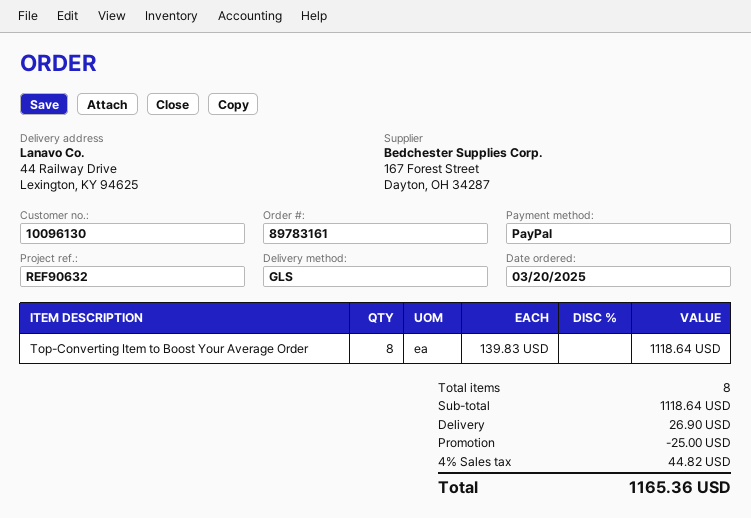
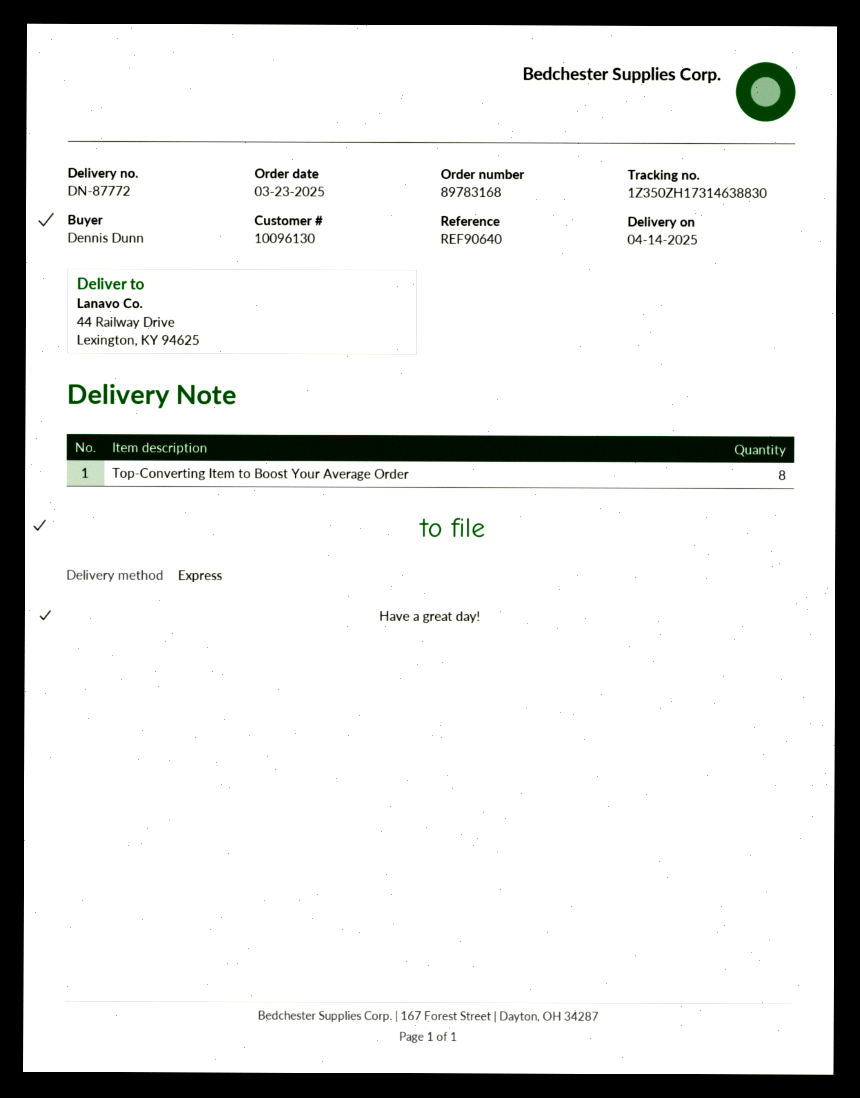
order number: 89783161 -> 89783168
order date: 2025-03-20 -> 2025-03-23
reference: REF90632 -> REF90640
shipping method: GLS -> express

